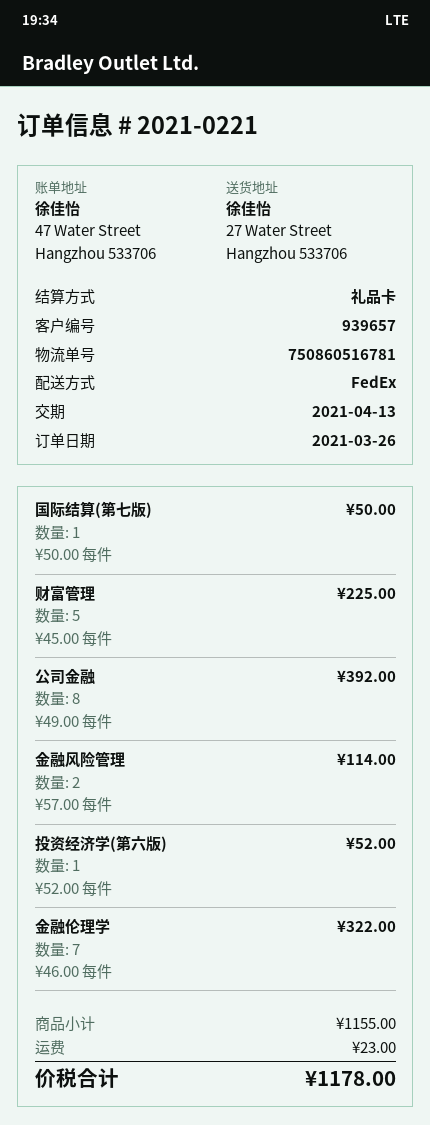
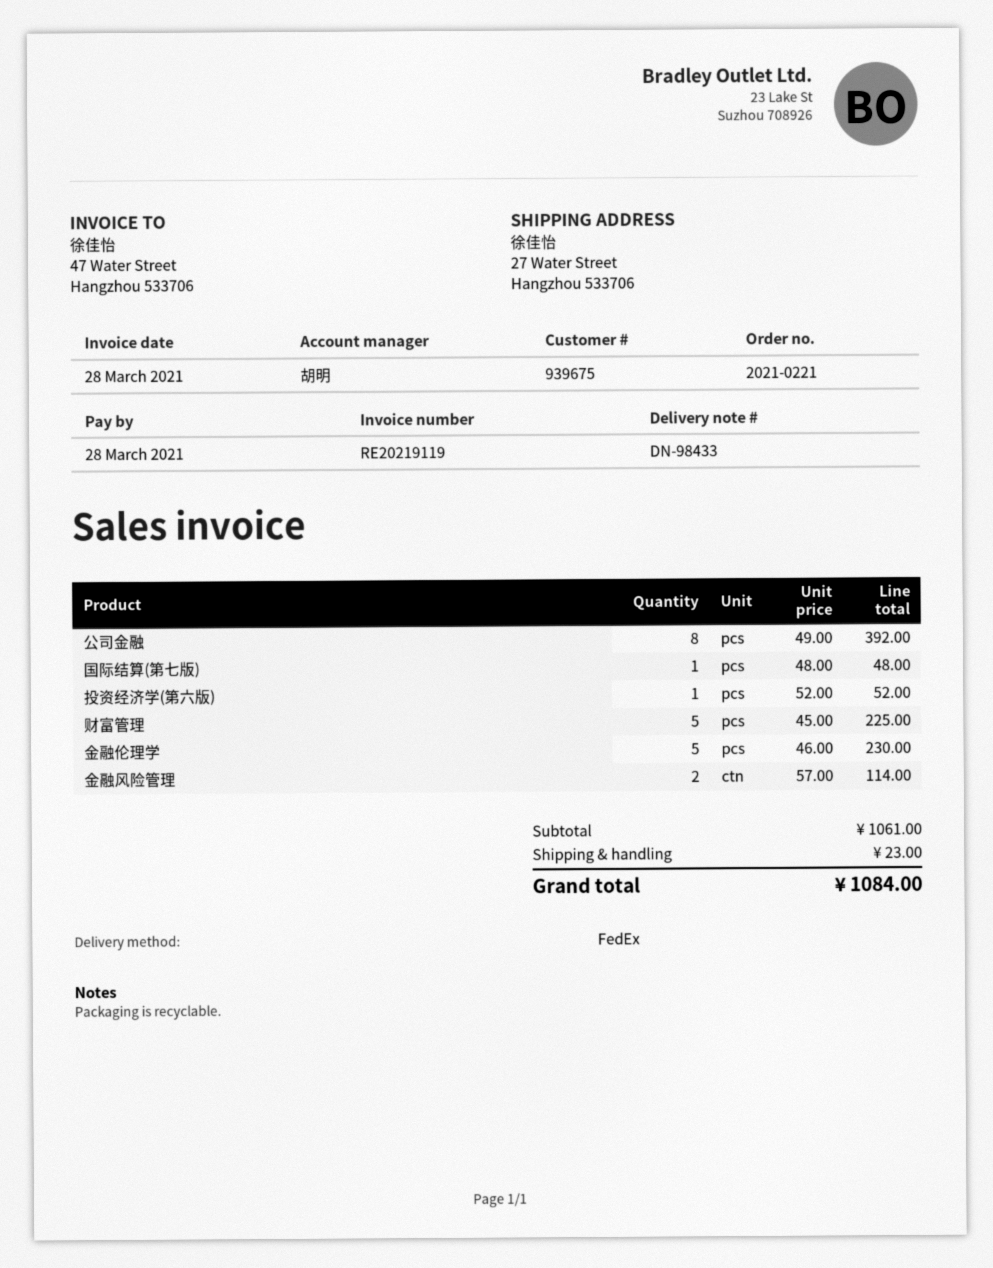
customer number: 939657 -> 939675
国际结算(第七版): 1 x 50.00 = 50.00 -> 1 x 48.00 = 48.00
金融伦理学: 7 x 46.00 = 322.00 -> 5 x 46.00 = 230.00
subtotal: 1155.00 -> 1061.00
total: 1178.00 -> 1084.00

